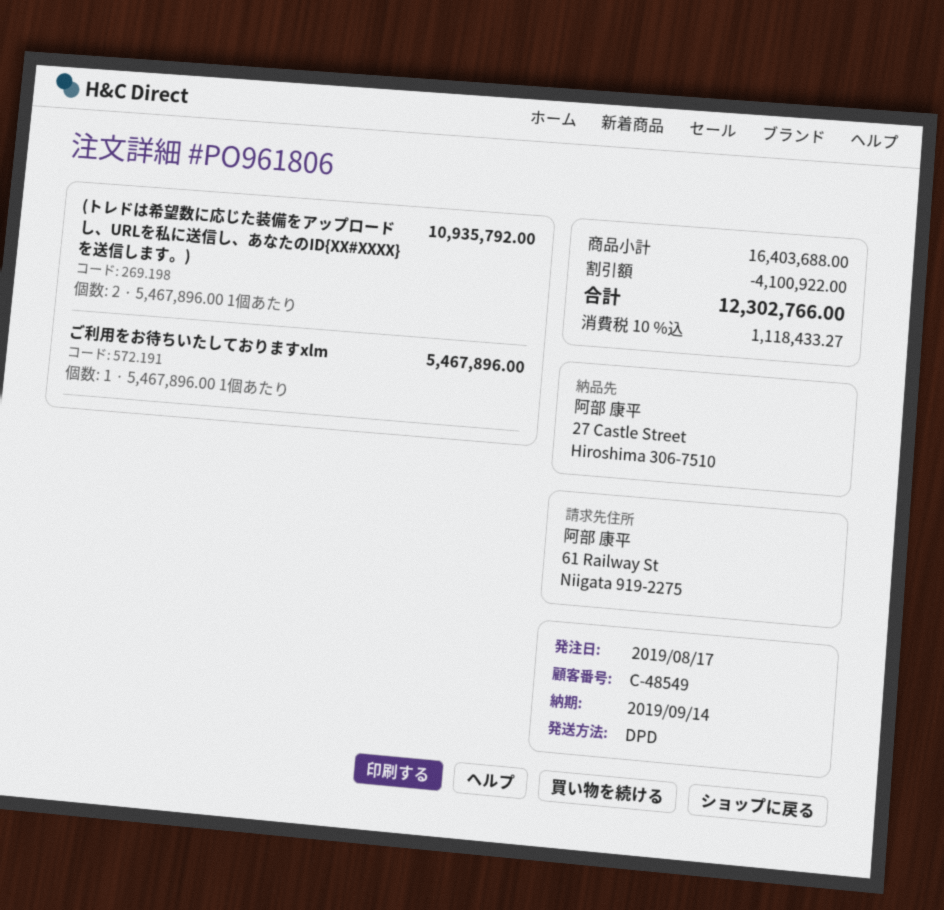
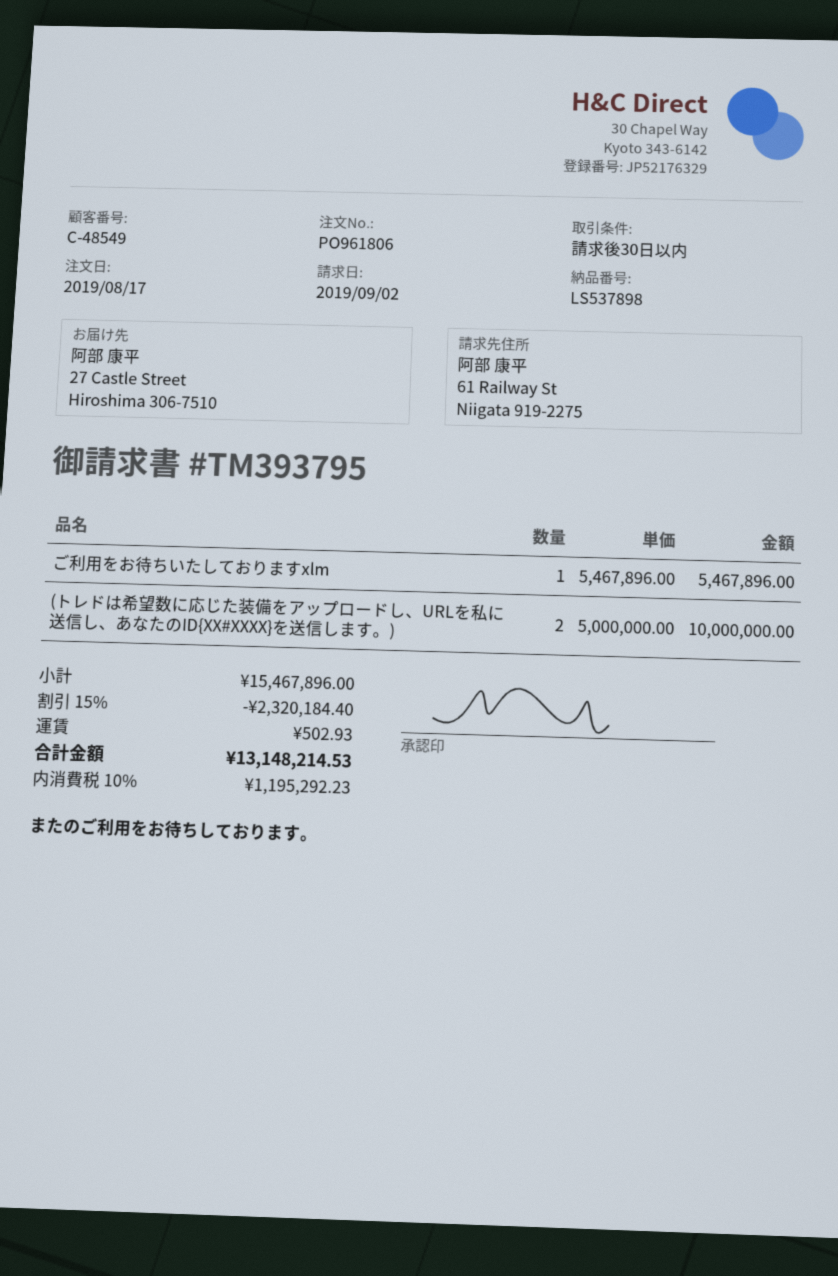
(トレドは希望数に応じた装備をアップロードし、URLを私に送信し、あなたのID{XX#XXXX}を送信します。): 2 x 5467896.00 = 10935792.00 -> 2 x 5000000.00 = 10000000.00
subtotal: 16403688.00 -> 15467896.00
discount: 4100922.00 -> 2320184.40
shipping: none -> 502.93
tax: 10% = 1118433.27 -> 10% = 1195292.23
total: 12302766.00 -> 13148214.53

